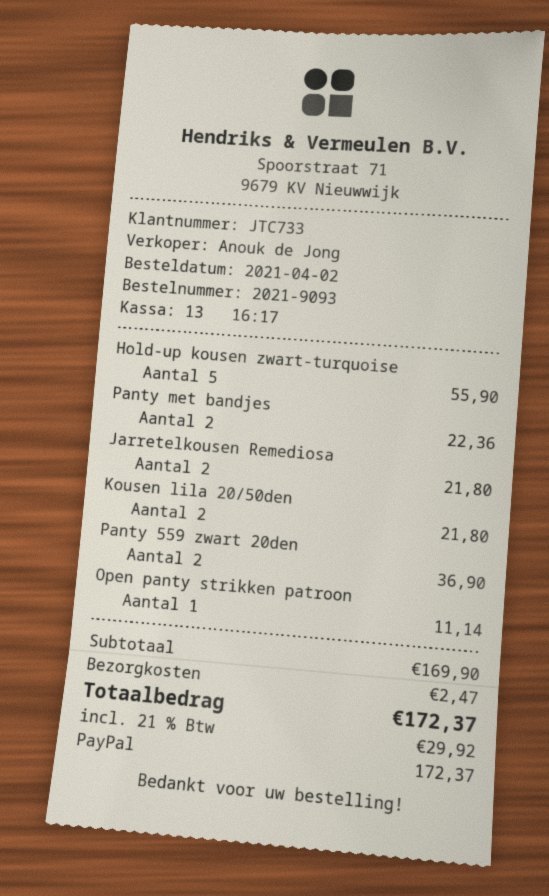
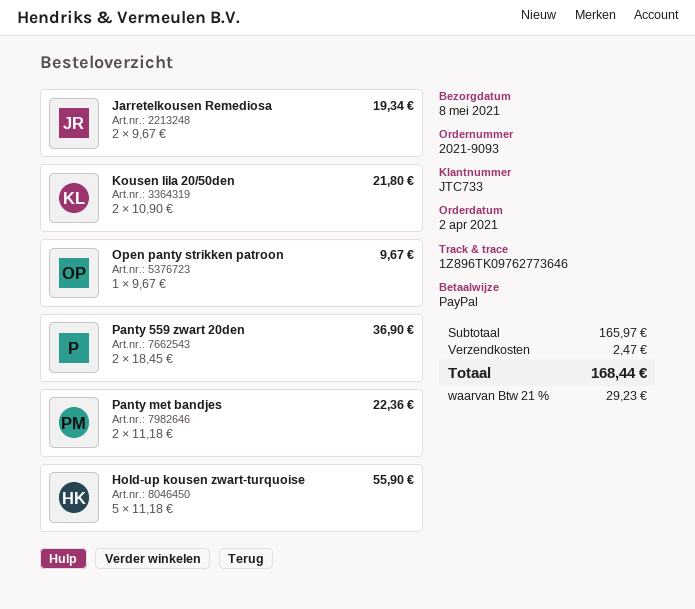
Jarretelkousen Remediosa: 2 for 21.80 -> 2 for 19.34
Open panty strikken patroon: 1 for 11.14 -> 1 for 9.67
subtotal: 169.90 -> 165.97
tax: 21% = 29.92 -> 21% = 29.23
total: 172.37 -> 168.44

